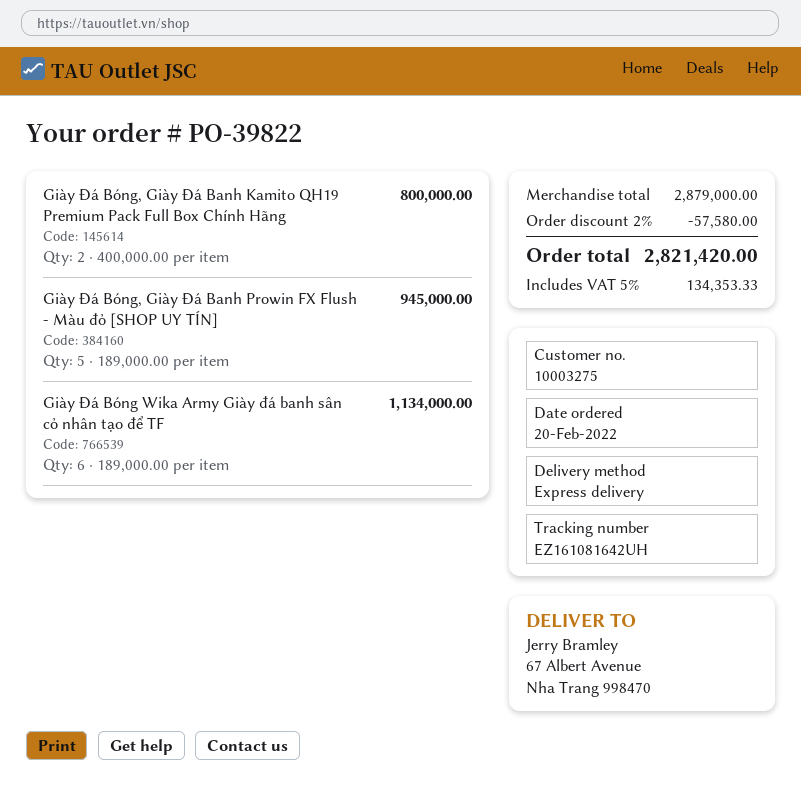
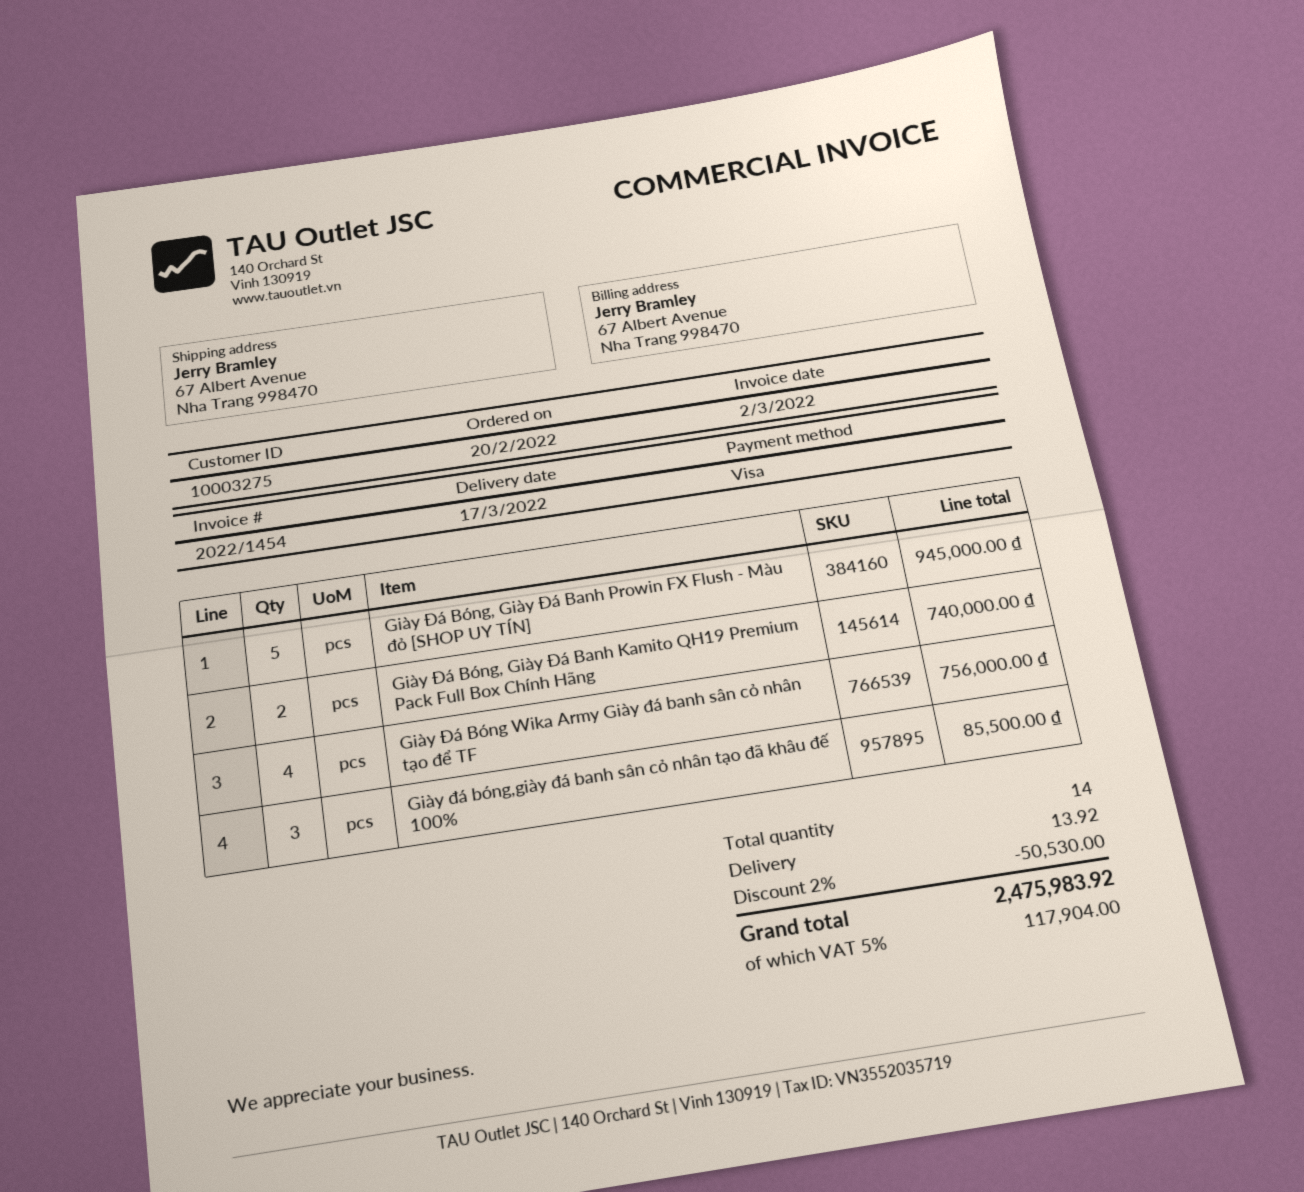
Giày Đá Bóng, Giày Đá Banh Kamito QH19 Premium Pack Full Box Chính Hãng: 2 for 800000.00 -> 2 for 740000.00
Giày Đá Bóng Wika Army Giày đá banh sân cỏ nhân tạo để TF: 6 for 1134000.00 -> 4 for 756000.00
Giày đá bóng,giày đá banh sân cỏ nhân tạo đã khâu đế 100%: none -> 3 for 85500.00
discount: 2% = 57580.00 -> 2% = 50530.00
shipping: none -> 13.92
tax: 5% = 134353.33 -> 5% = 117904.00
total: 2821420.00 -> 2475983.92

